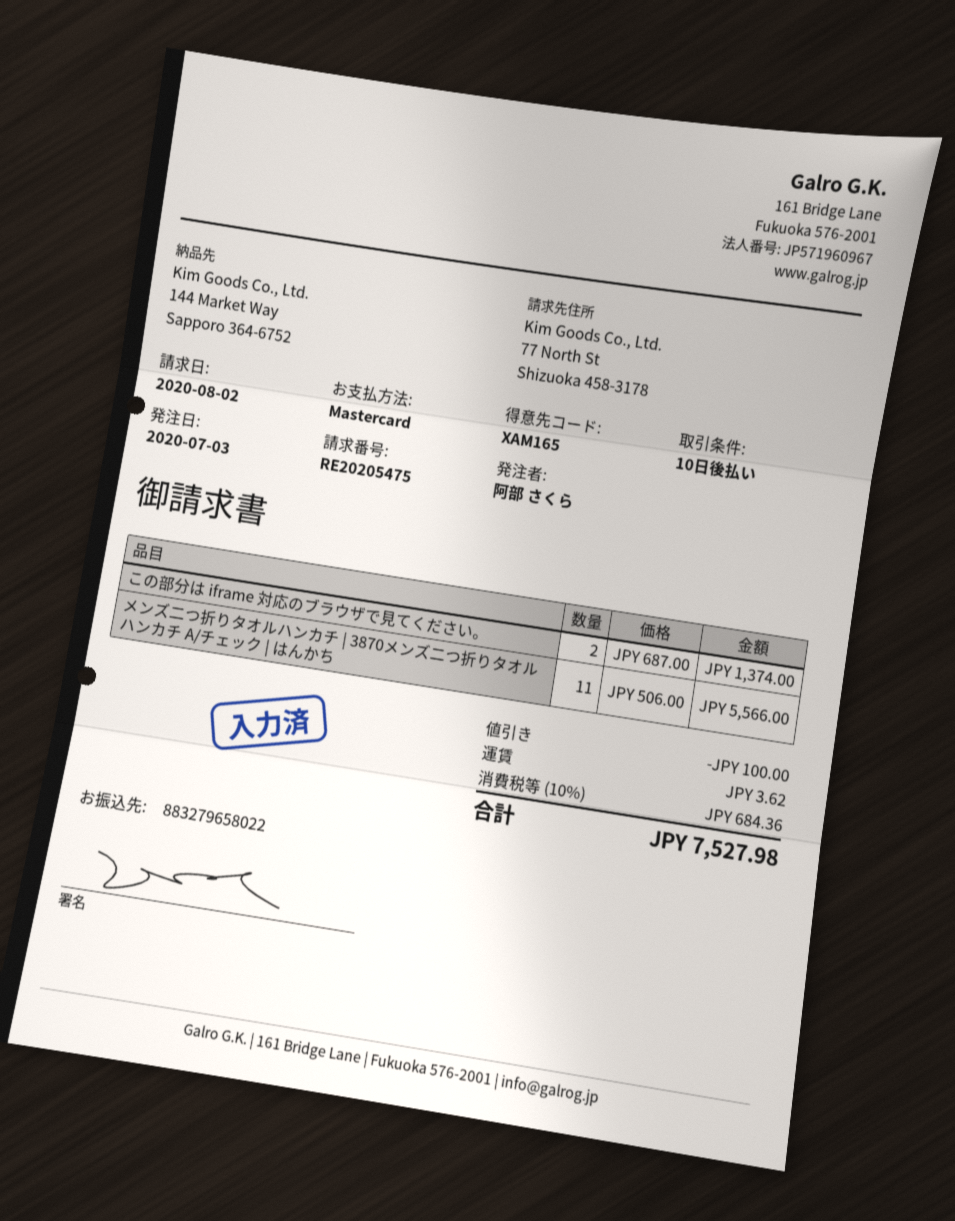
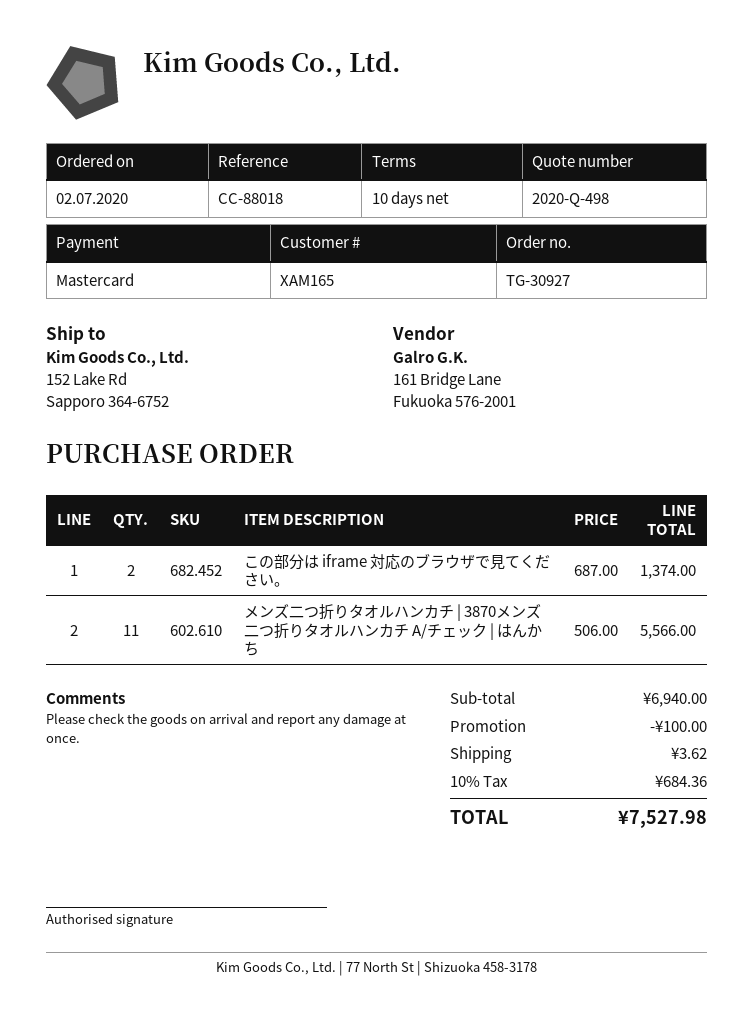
order date: 2020-07-03 -> 2020-07-02
ship to: 144 Market Way, Sapporo 364-6752 -> 152 Lake Rd, Sapporo 364-6752

